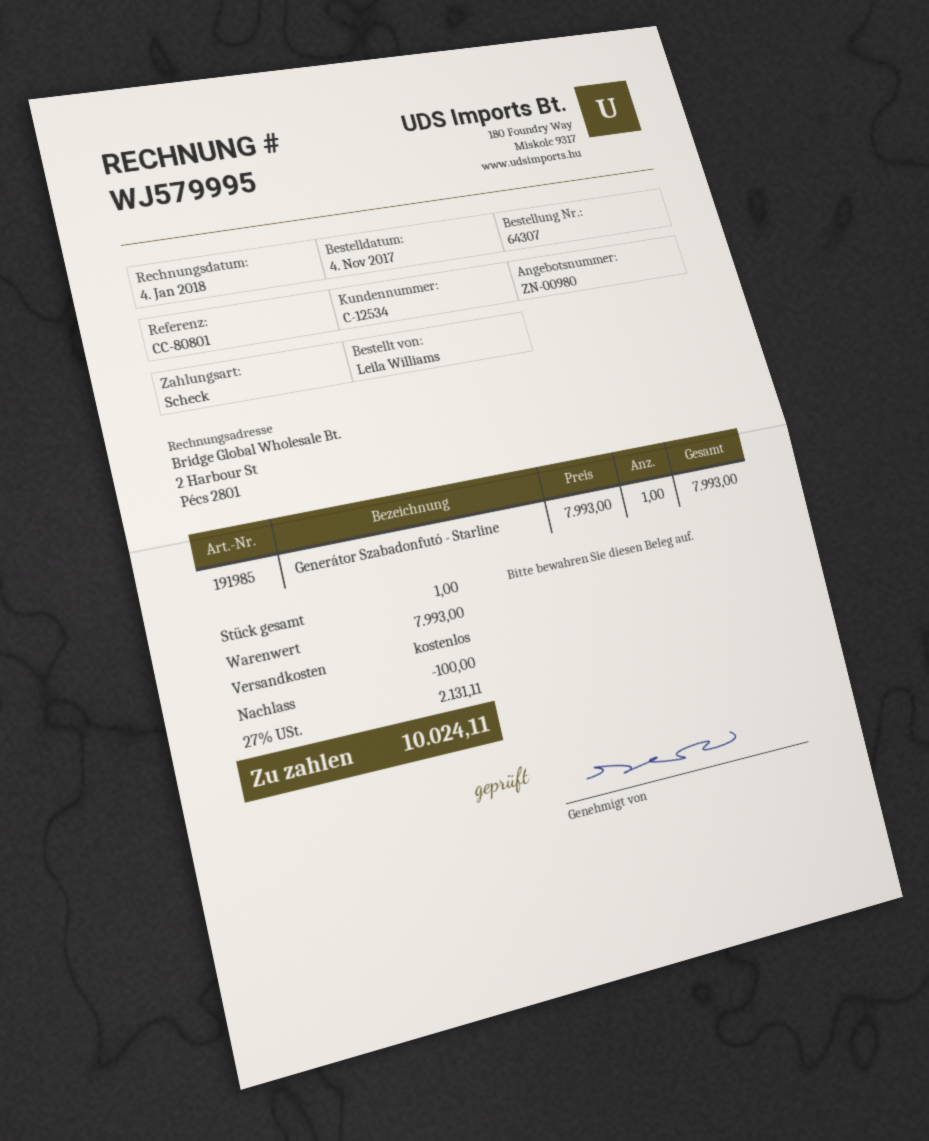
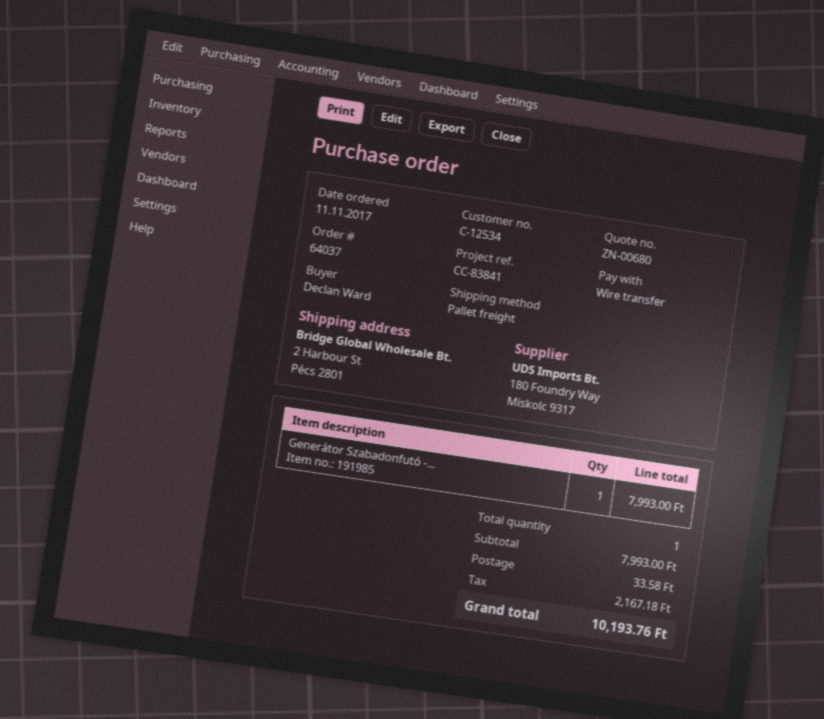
quote number: ZN-00980 -> ZN-00680
order number: 64307 -> 64037
order date: 2017-11-04 -> 2017-11-11
reference: CC-80801 -> CC-83841
ordered by: Leila Williams -> Declan Ward
payment method: cheque -> bank transfer
discount: 100.00 -> none
shipping: 0.00 -> 33.58
tax: 2131.11 -> 2167.18
total: 10024.11 -> 10193.76

